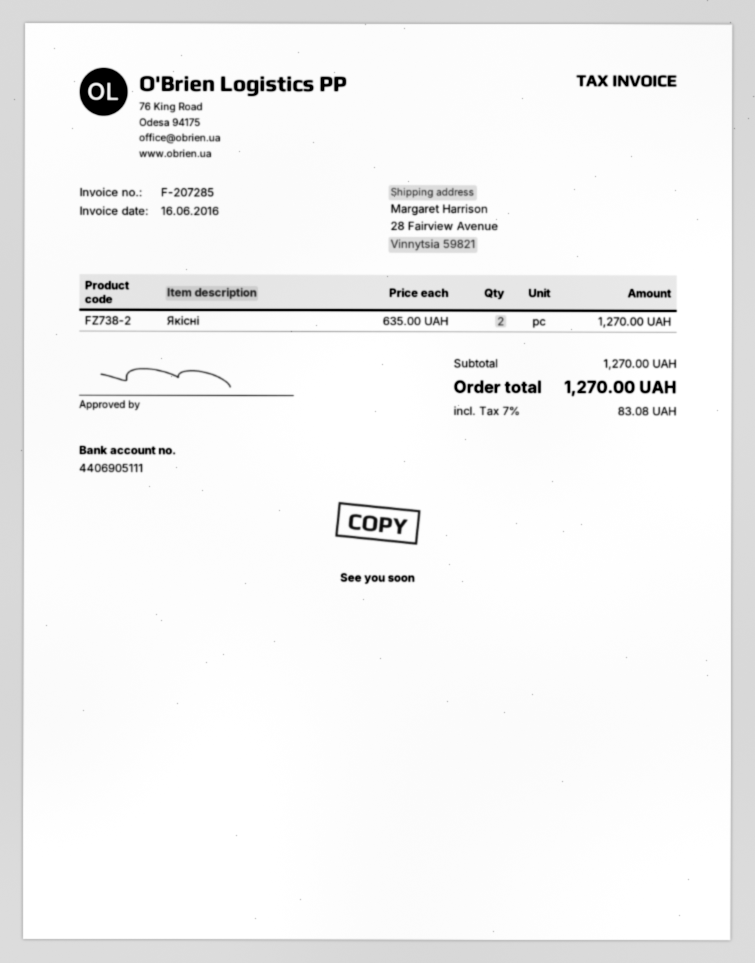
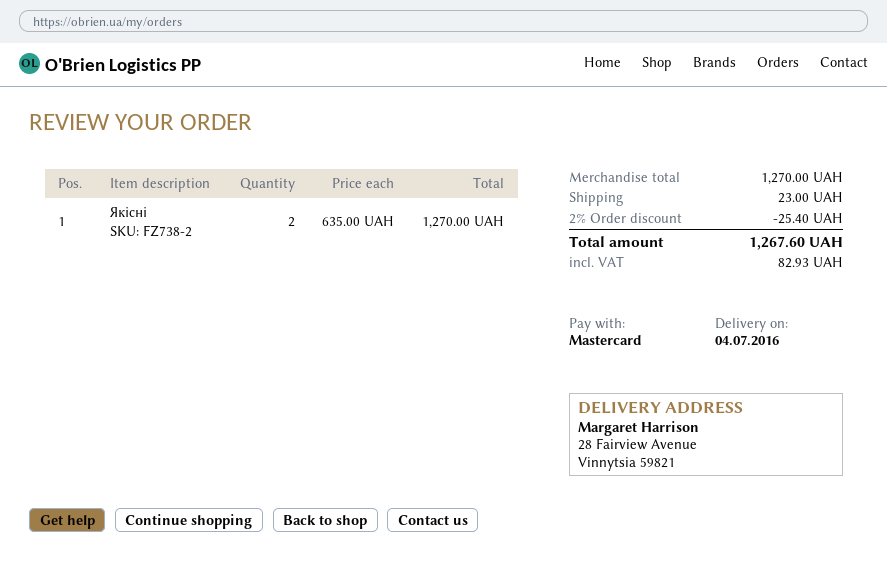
discount: none -> 2% = 25.40
shipping: none -> 23.00
tax: 83.08 -> 82.93
total: 1270.00 -> 1267.60

